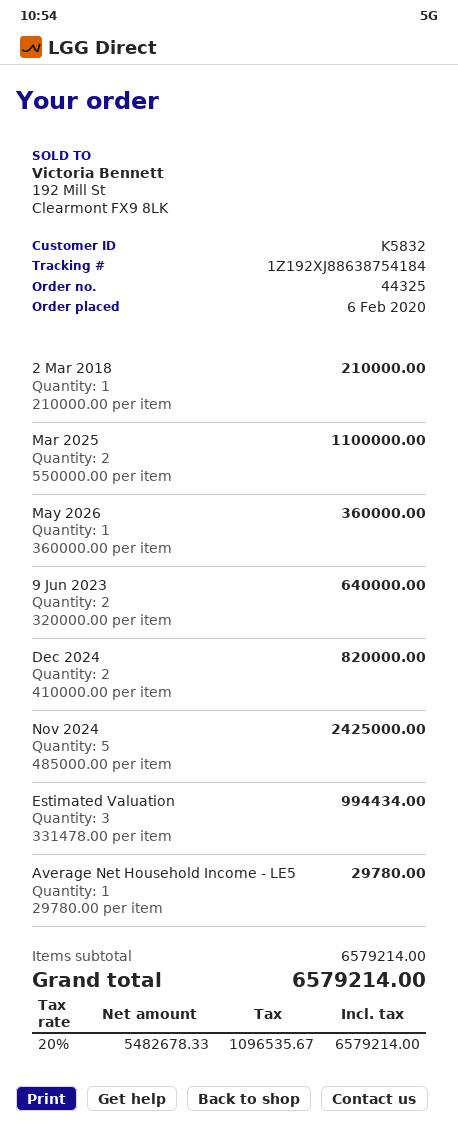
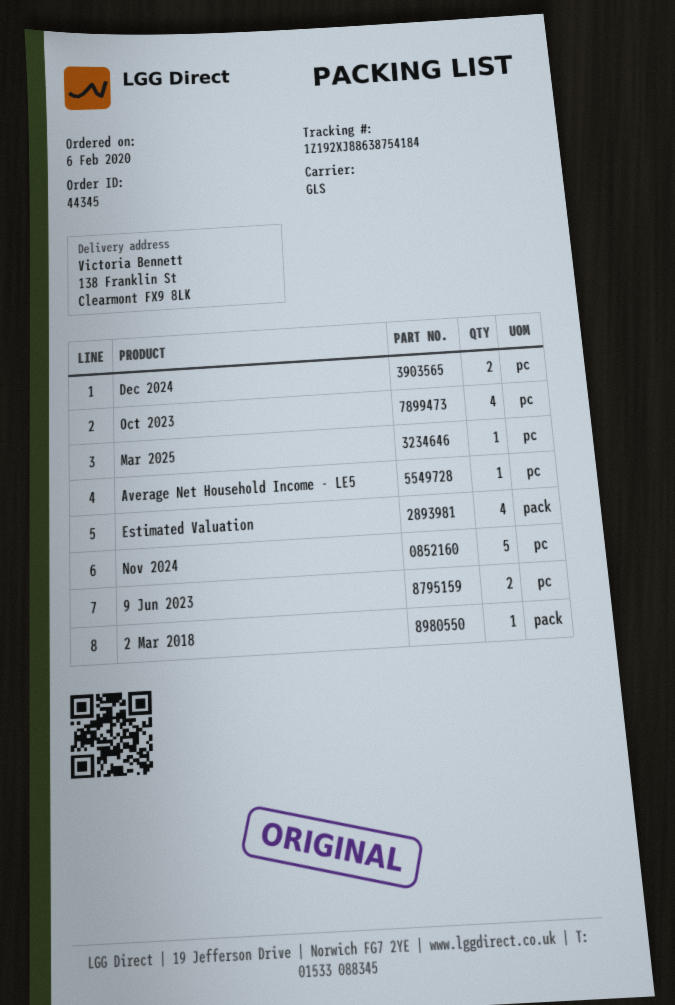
order number: 44325 -> 44345
Mar 2025: 2 -> 1
May 2026: 1 -> none
Estimated Valuation: 3 -> 4
Oct 2023: none -> 4

